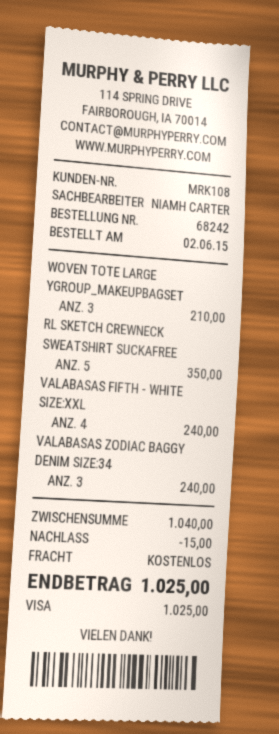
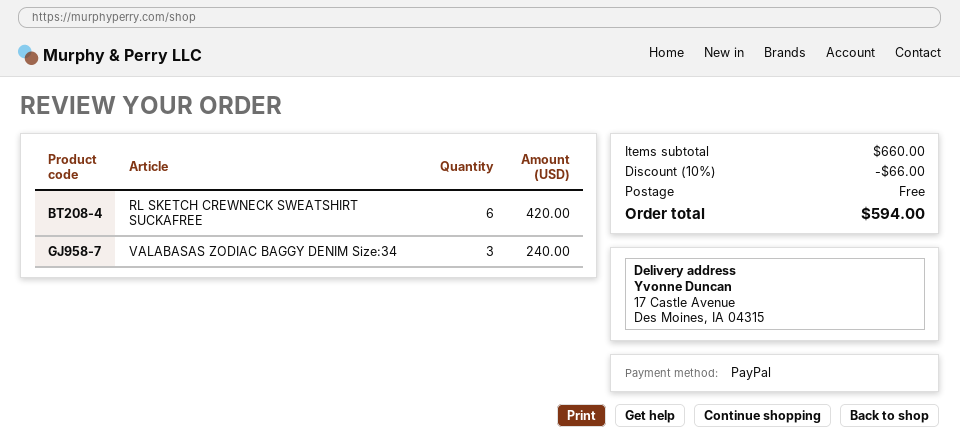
payment method: Visa -> PayPal
WOVEN TOTE LARGE YGROUP_MAKEUPBAGSET: 3 for 210.00 -> none
RL SKETCH CREWNECK SWEATSHIRT SUCKAFREE: 5 for 350.00 -> 6 for 420.00
VALABASAS FIFTH - WHITE SIZE:XXL: 4 for 240.00 -> none
subtotal: 1040.00 -> 660.00
discount: 15.00 -> 66.00
total: 1025.00 -> 594.00

